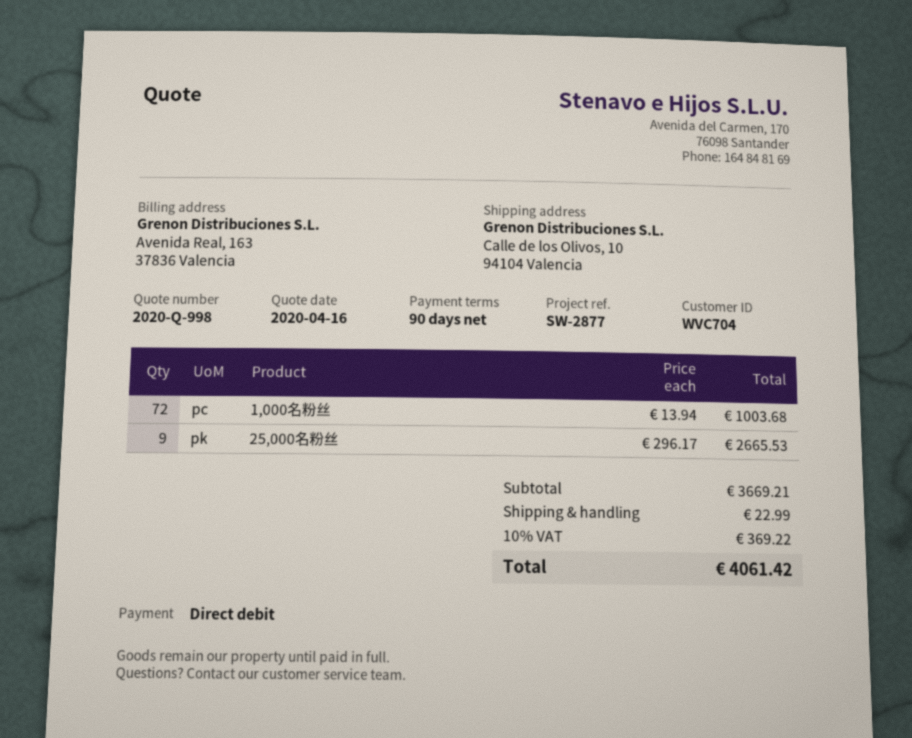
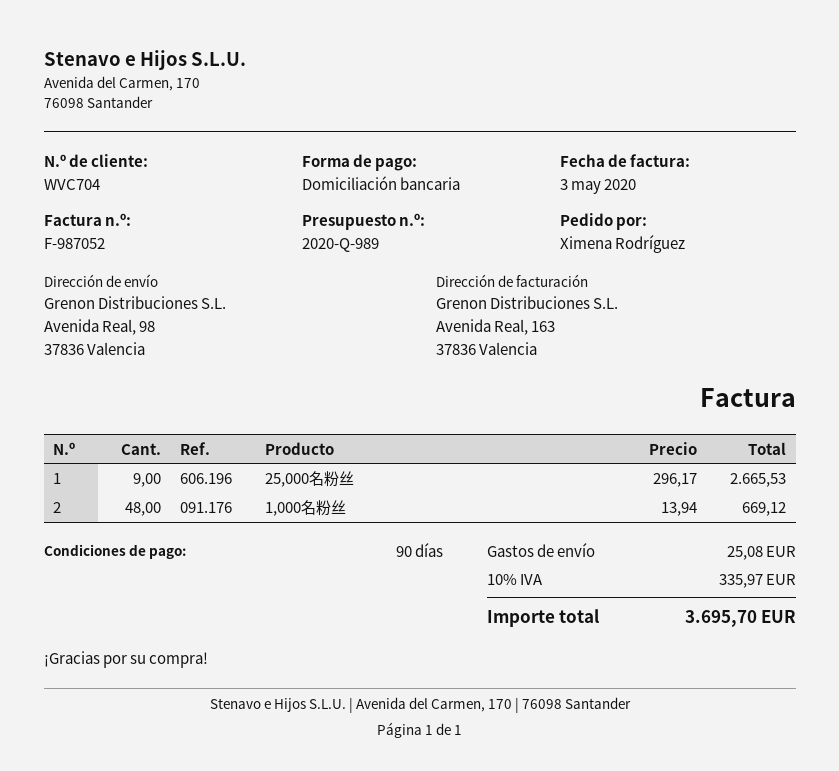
quote number: 2020-Q-998 -> 2020-Q-989
ship to: Calle de los Olivos, 10, 94104 Valencia -> Avenida Real, 98, 37836 Valencia
1,000名粉丝: 72 x 13.94 = 1003.68 -> 48 x 13.94 = 669.12
shipping: 22.99 -> 25.08
tax: 10% = 369.22 -> 10% = 335.97
total: 4061.42 -> 3695.70

